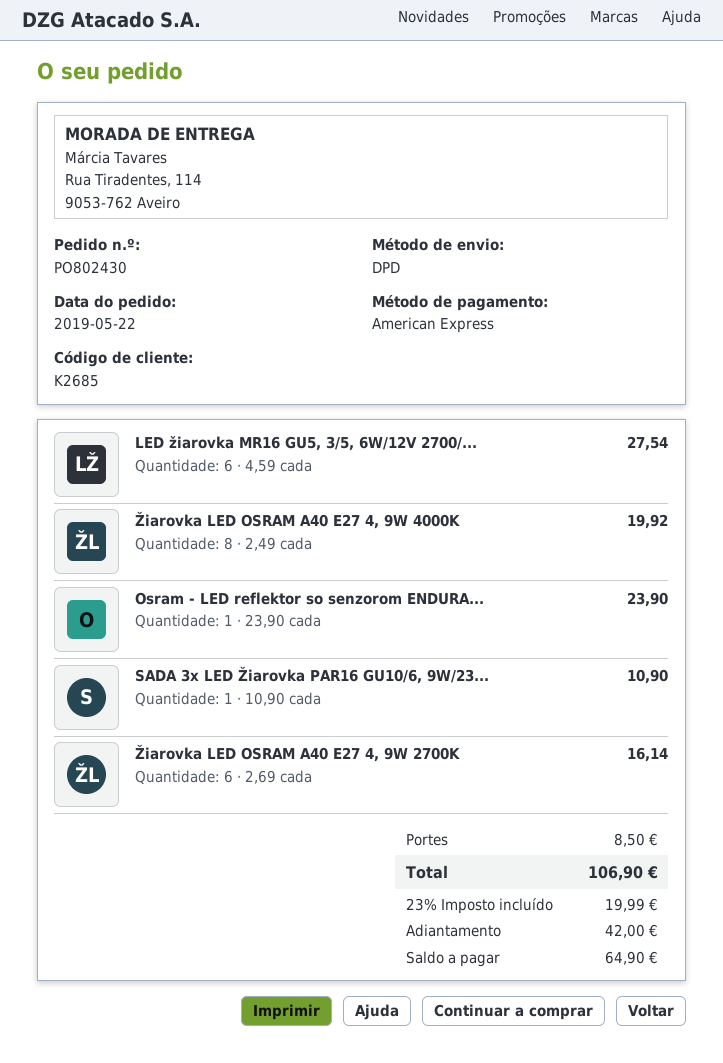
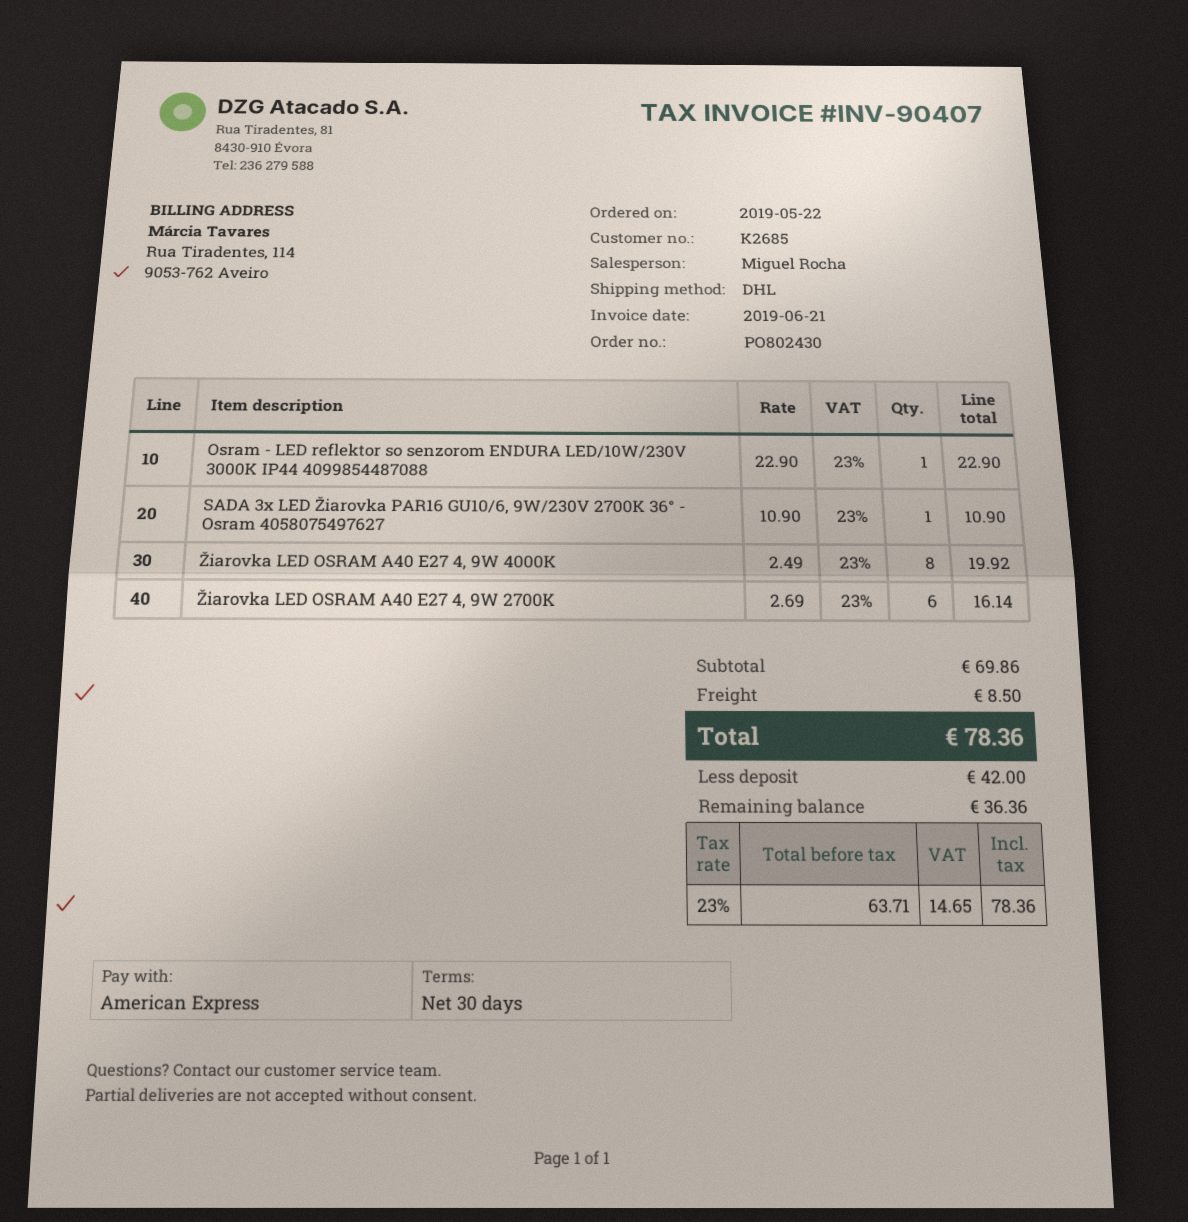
shipping method: DPD -> DHL
LED žiarovka MR16 GU5, 3/5, 6W/12V 2700/...: 6 x 4.59 = 27.54 -> none
Osram - LED reflektor so senzorom ENDURA...: 1 x 23.90 = 23.90 -> 1 x 22.90 = 22.90
tax: 23% = 19.99 -> 23% = 14.65
total: 106.90 -> 78.36
balance: 64.90 -> 36.36

